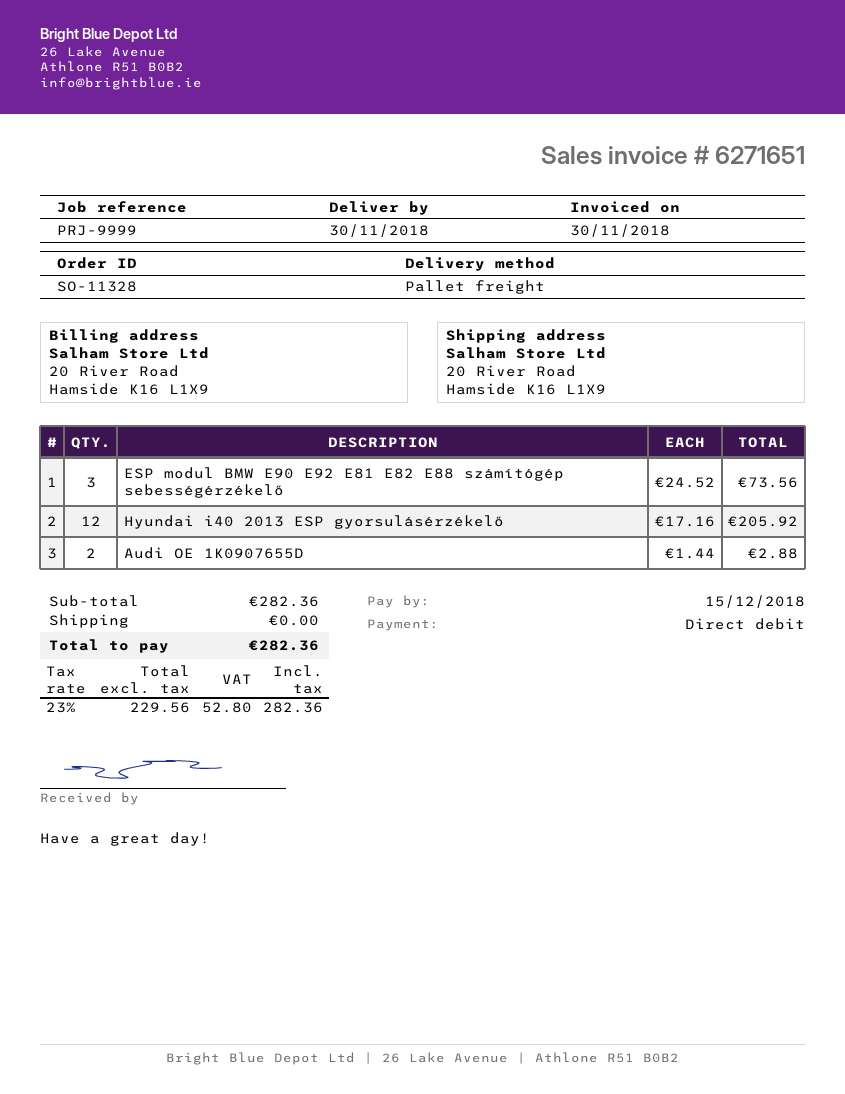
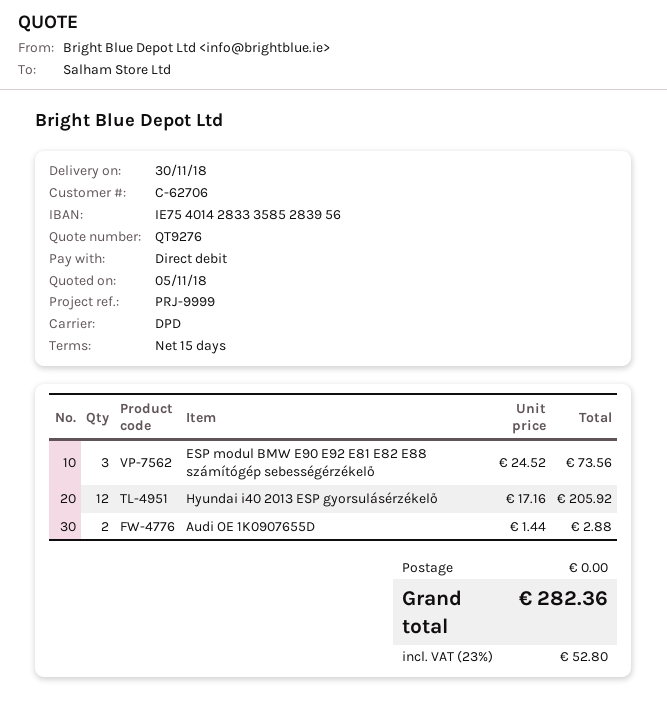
shipping method: pallet freight -> DPD

